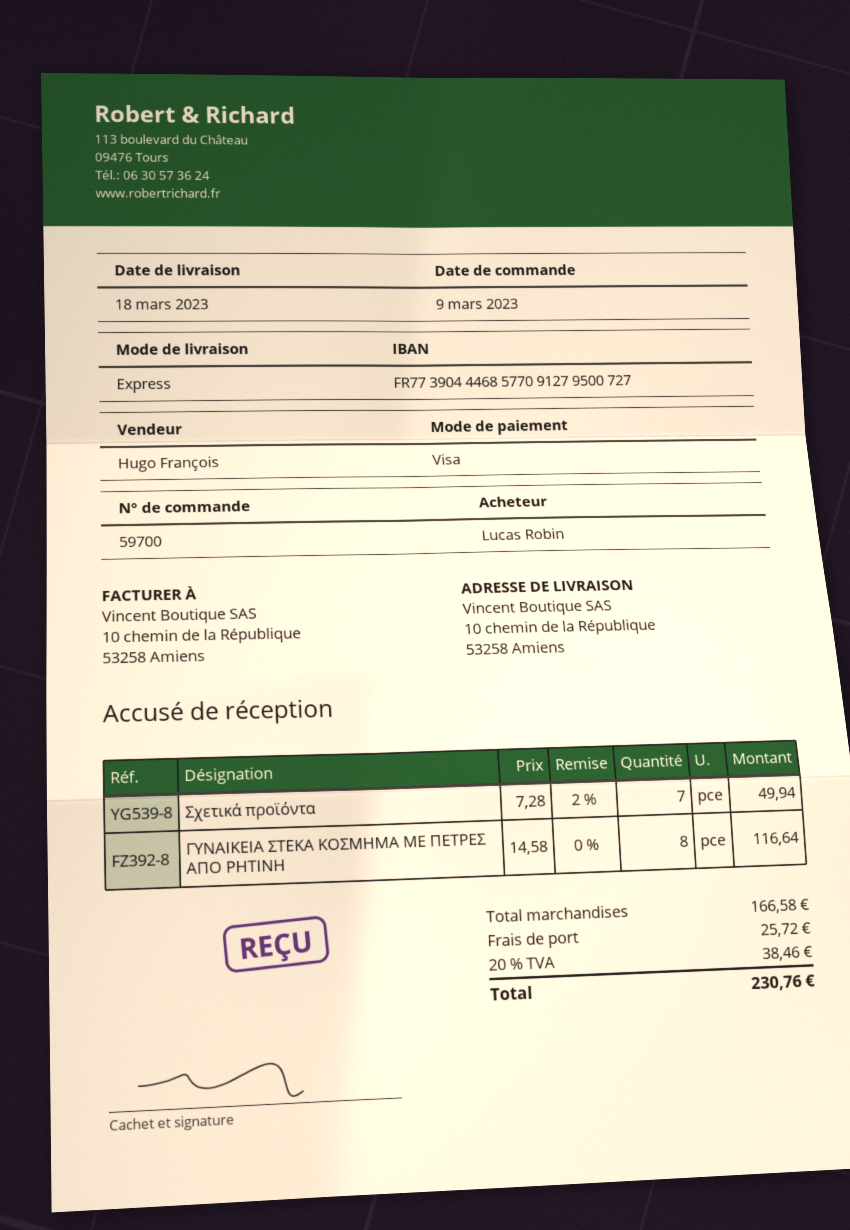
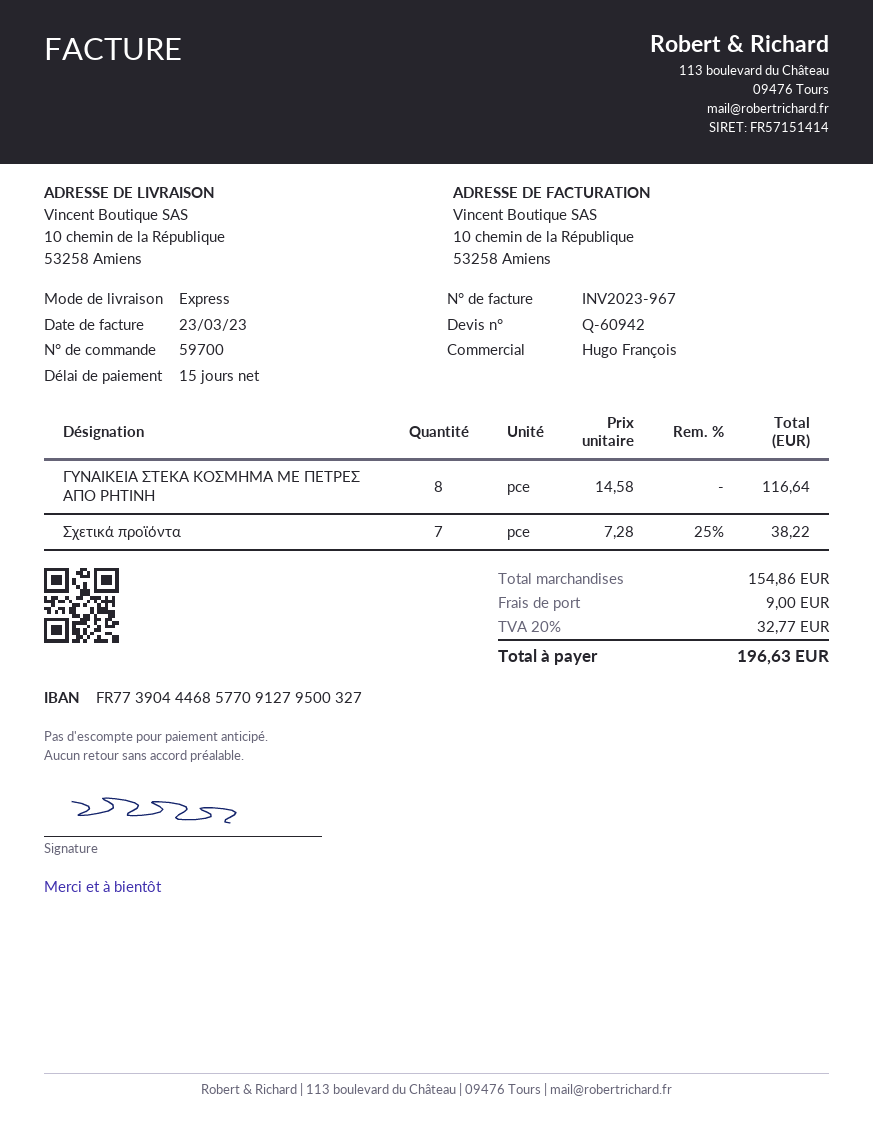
bank account: FR7739044468577091279500727 -> FR7739044468577091279500327
Σχετικά προϊόντα: 7 x 7.28 - 2% = 49.94 -> 7 x 7.28 - 25% = 38.22
subtotal: 166.58 -> 154.86
shipping: 25.72 -> 9.00
tax: 20% = 38.46 -> 20% = 32.77
total: 230.76 -> 196.63

